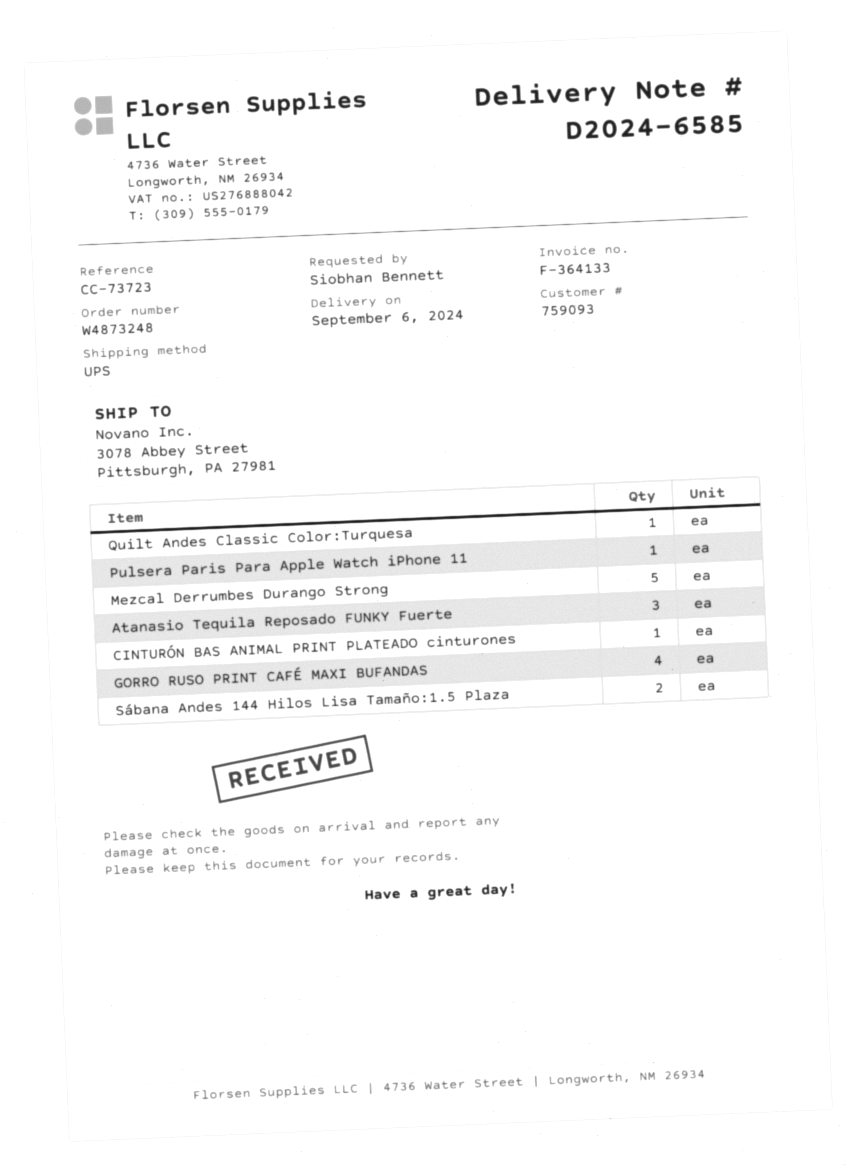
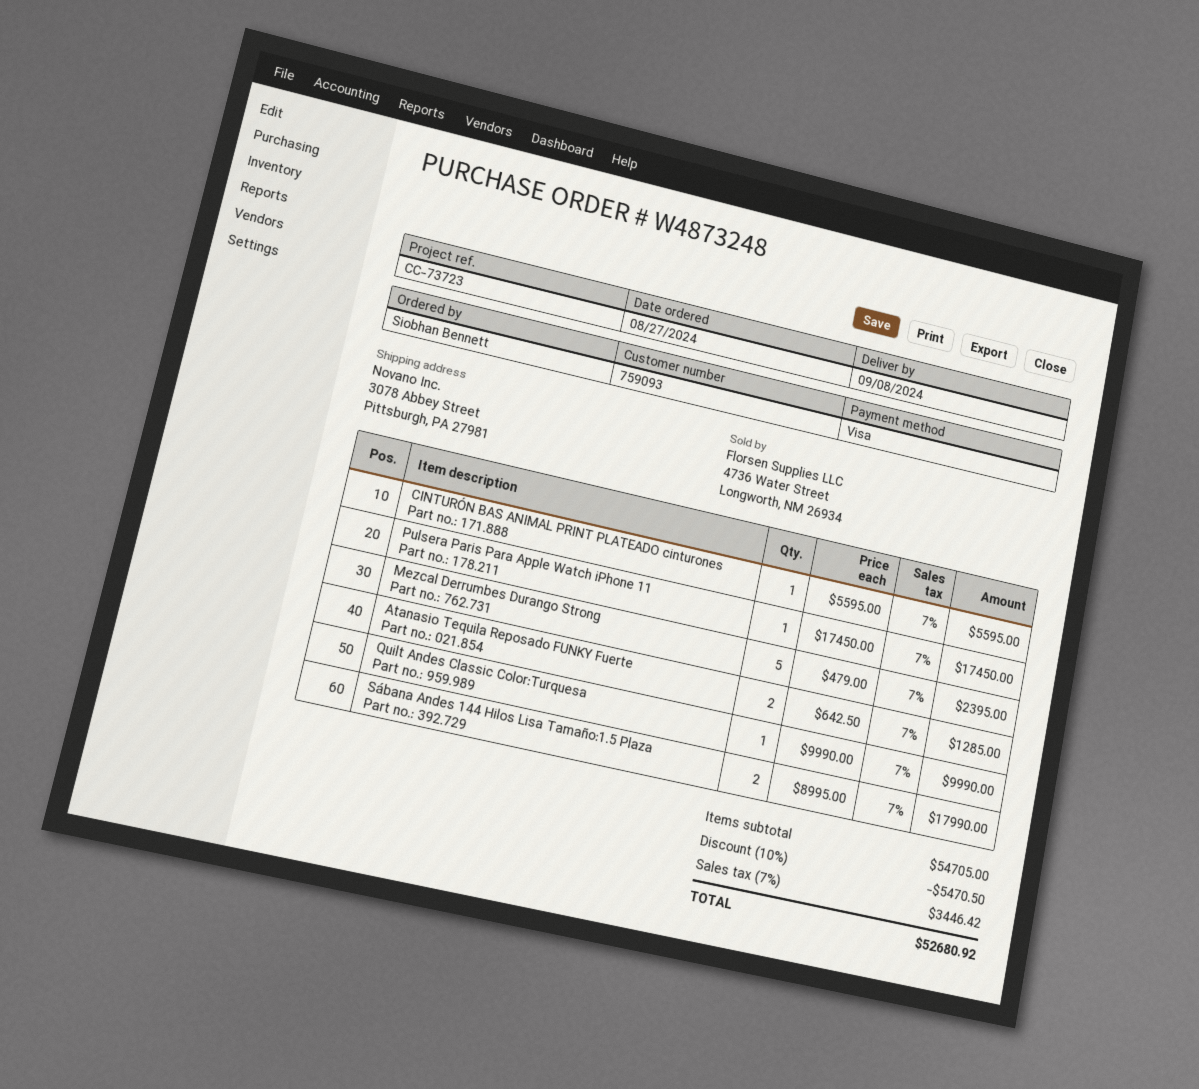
delivery date: 2024-09-06 -> 2024-09-08
Atanasio Tequila Reposado FUNKY Fuerte: 3 -> 2
GORRO RUSO PRINT CAFÉ MAXI BUFANDAS: 4 -> none

